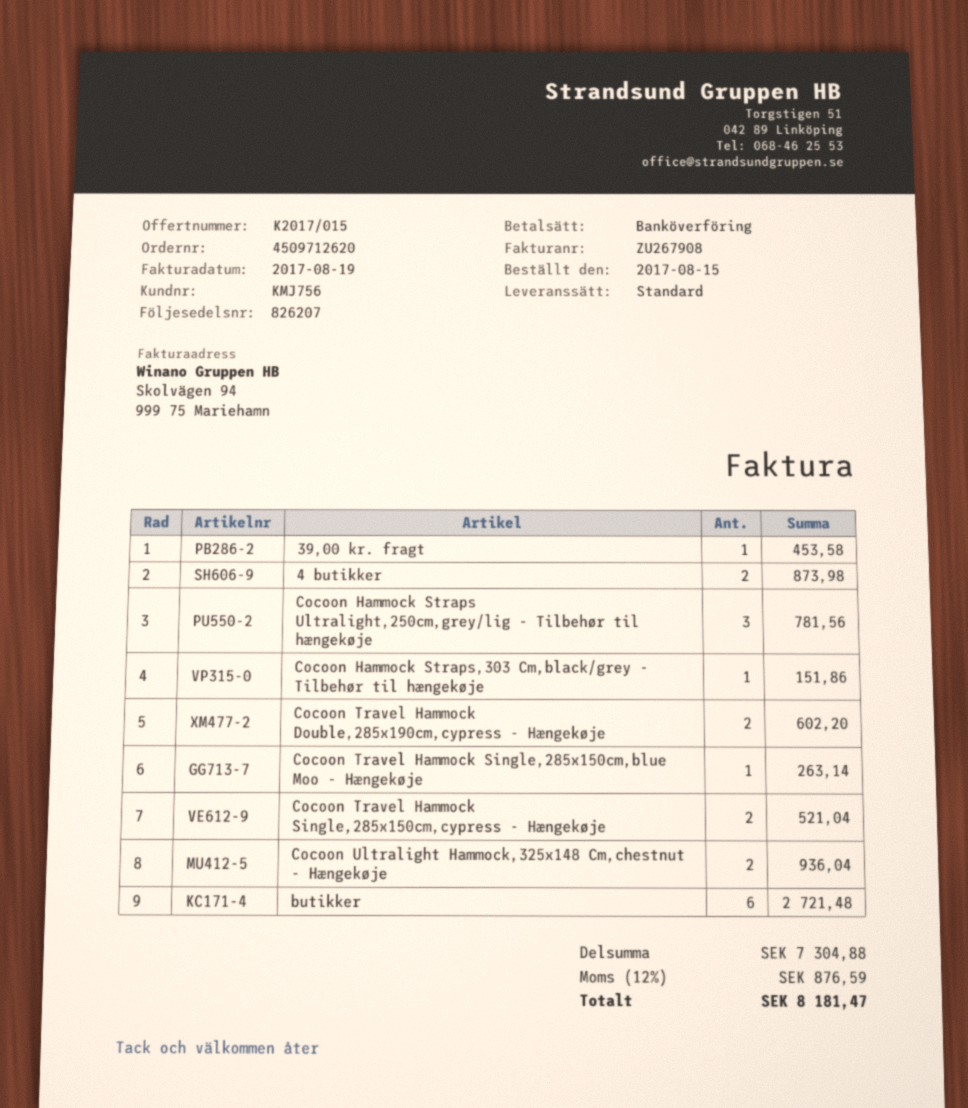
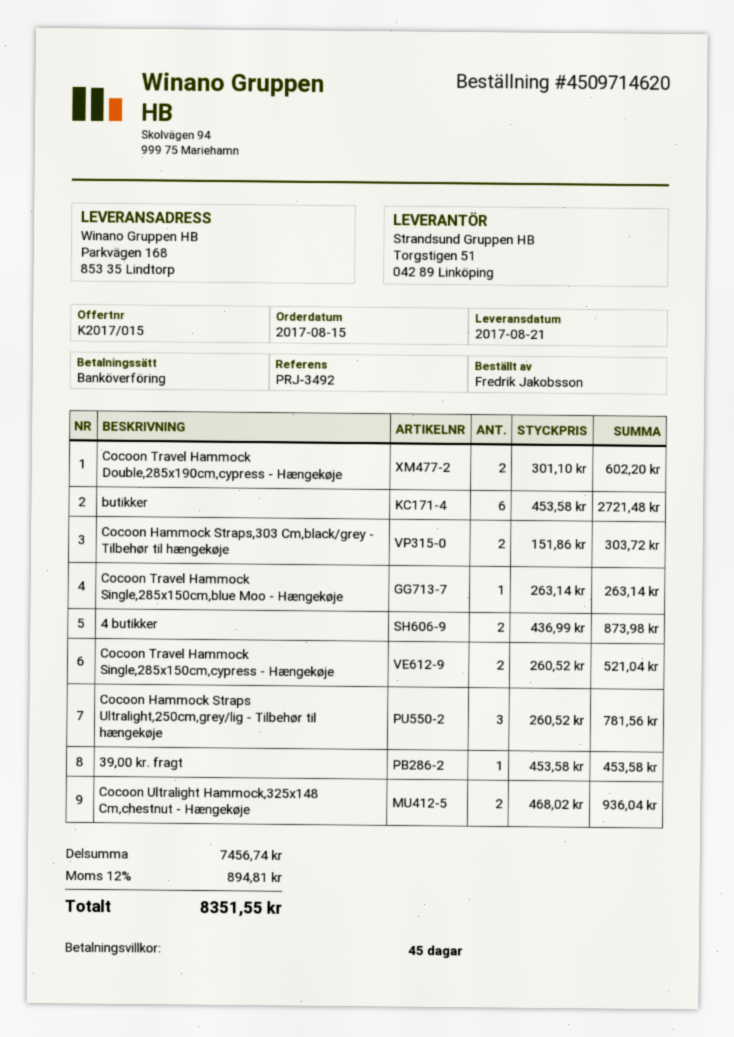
order number: 4509712620 -> 4509714620
Cocoon Hammock Straps,303 Cm,black/grey - Tilbehør til hængekøje: 1 for 151.86 -> 2 for 303.72
subtotal: 7304.88 -> 7456.74
tax: 12% = 876.59 -> 12% = 894.81
total: 8181.47 -> 8351.55

